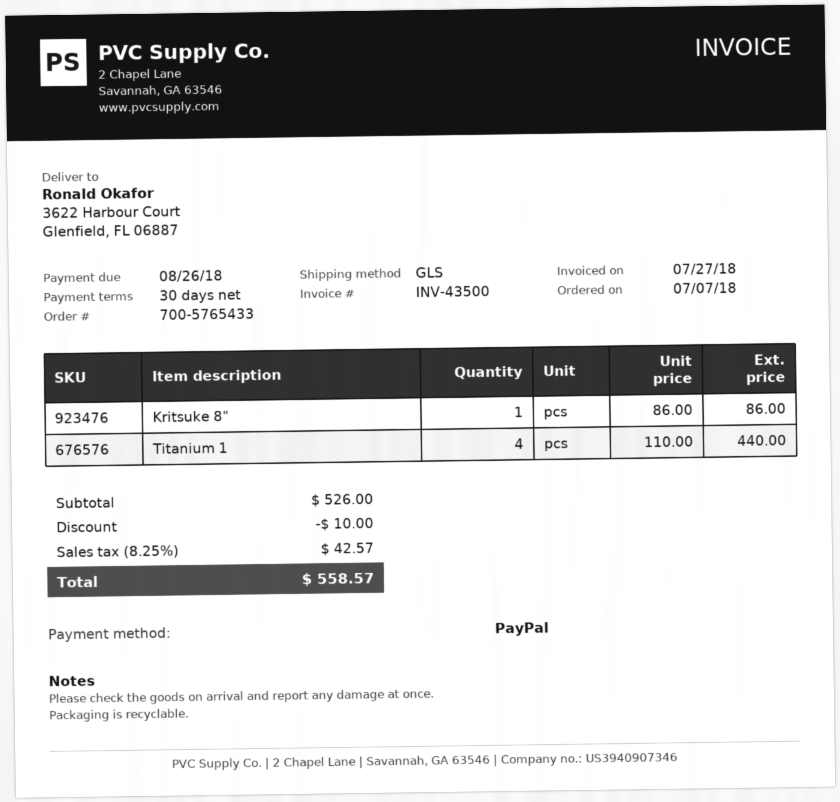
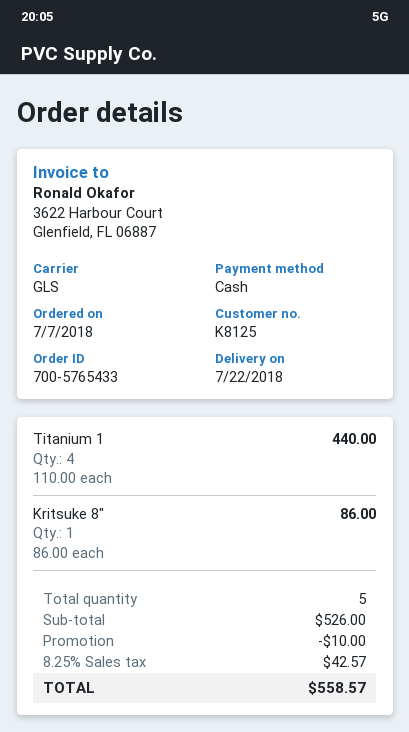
payment method: PayPal -> cash

